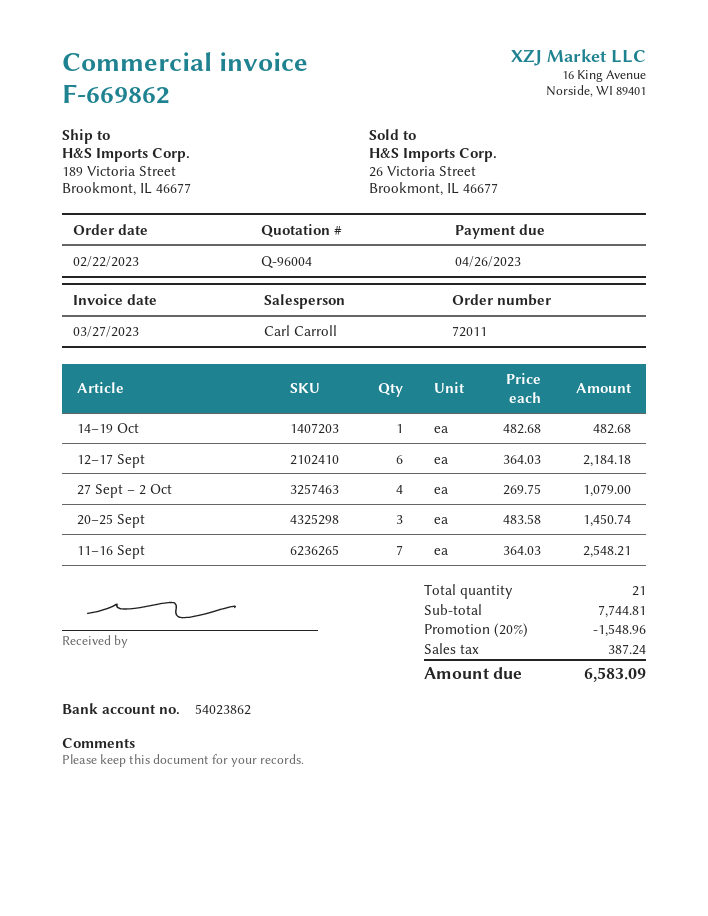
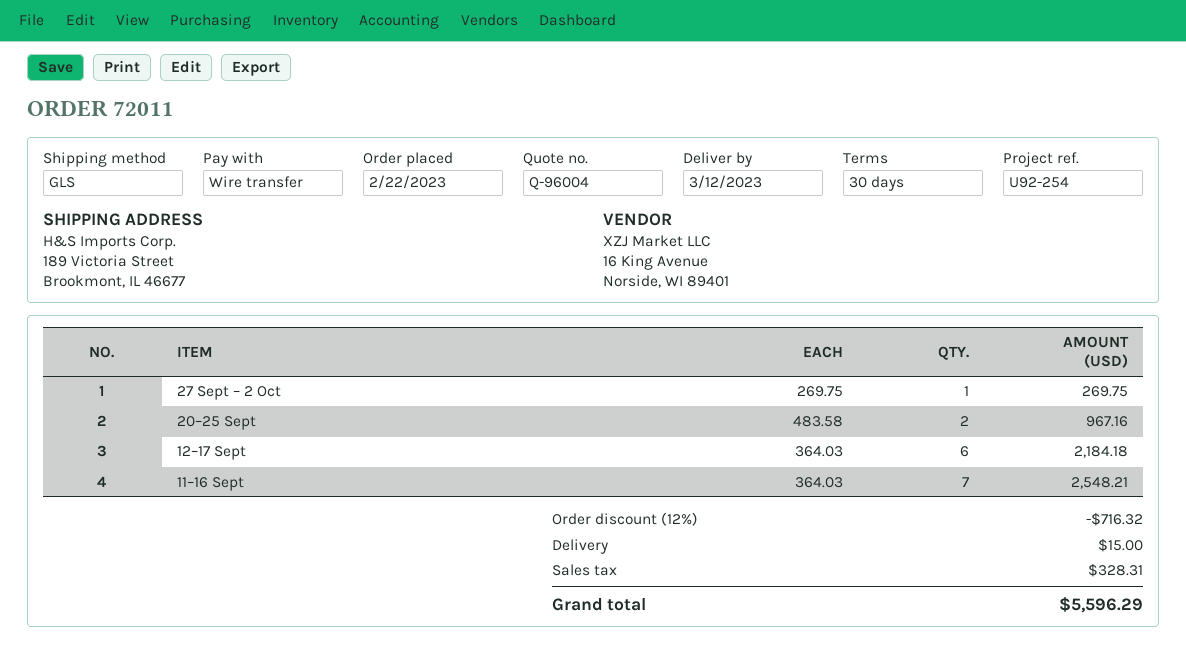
14–19 Oct: 1 x 482.68 = 482.68 -> none
27 Sept – 2 Oct: 4 x 269.75 = 1079.00 -> 1 x 269.75 = 269.75
20–25 Sept: 3 x 483.58 = 1450.74 -> 2 x 483.58 = 967.16
discount: 20% = 1548.96 -> 12% = 716.32
shipping: none -> 15.00
tax: 387.24 -> 328.31
total: 6583.09 -> 5596.29

